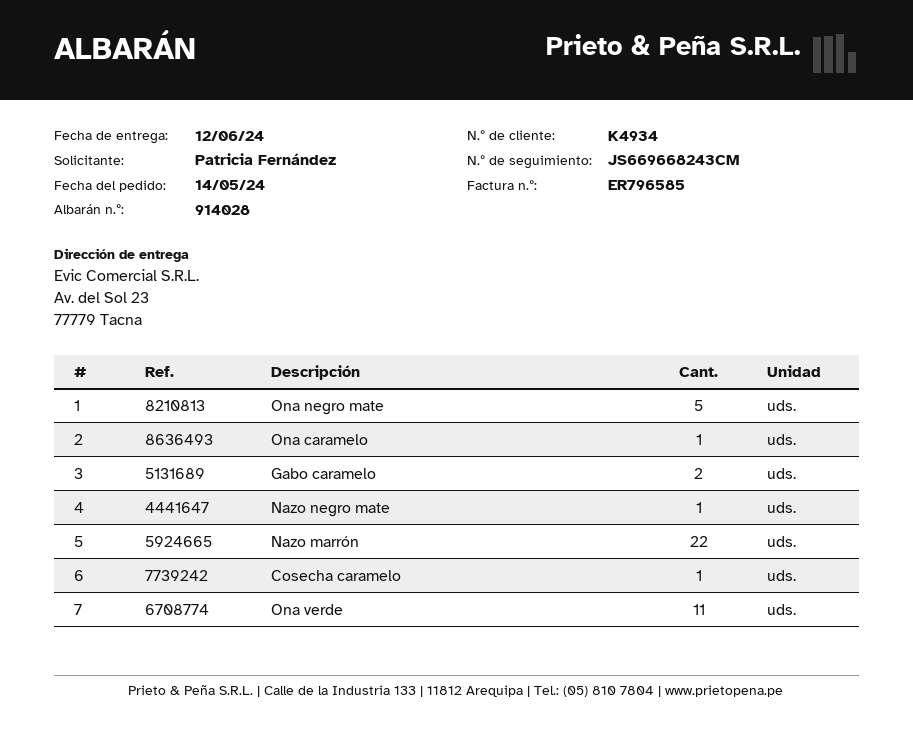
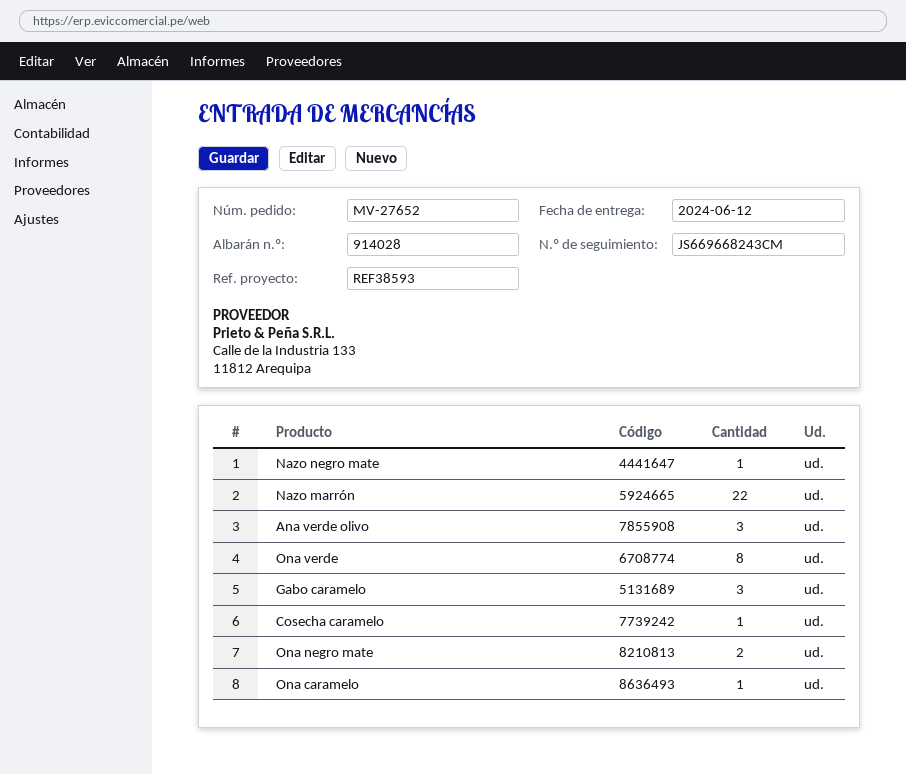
Ona negro mate: 5 -> 2
Gabo caramelo: 2 -> 3
Ona verde: 11 -> 8
Ana verde olivo: none -> 3

